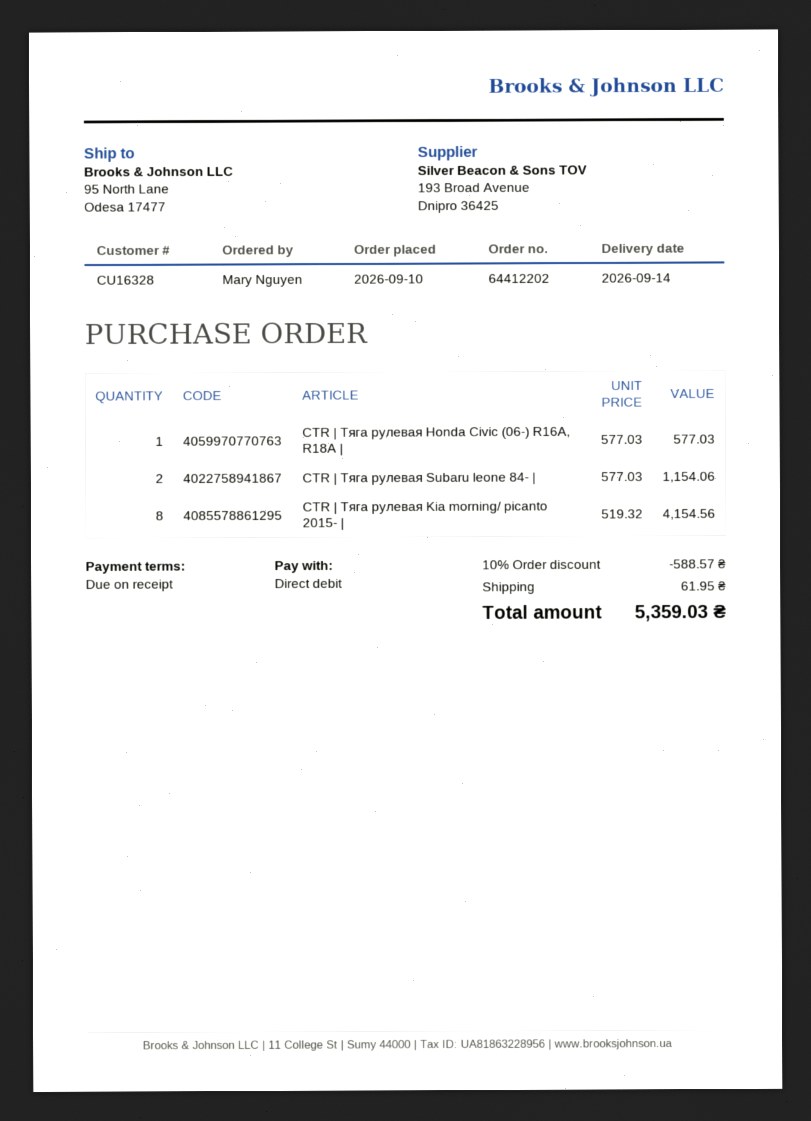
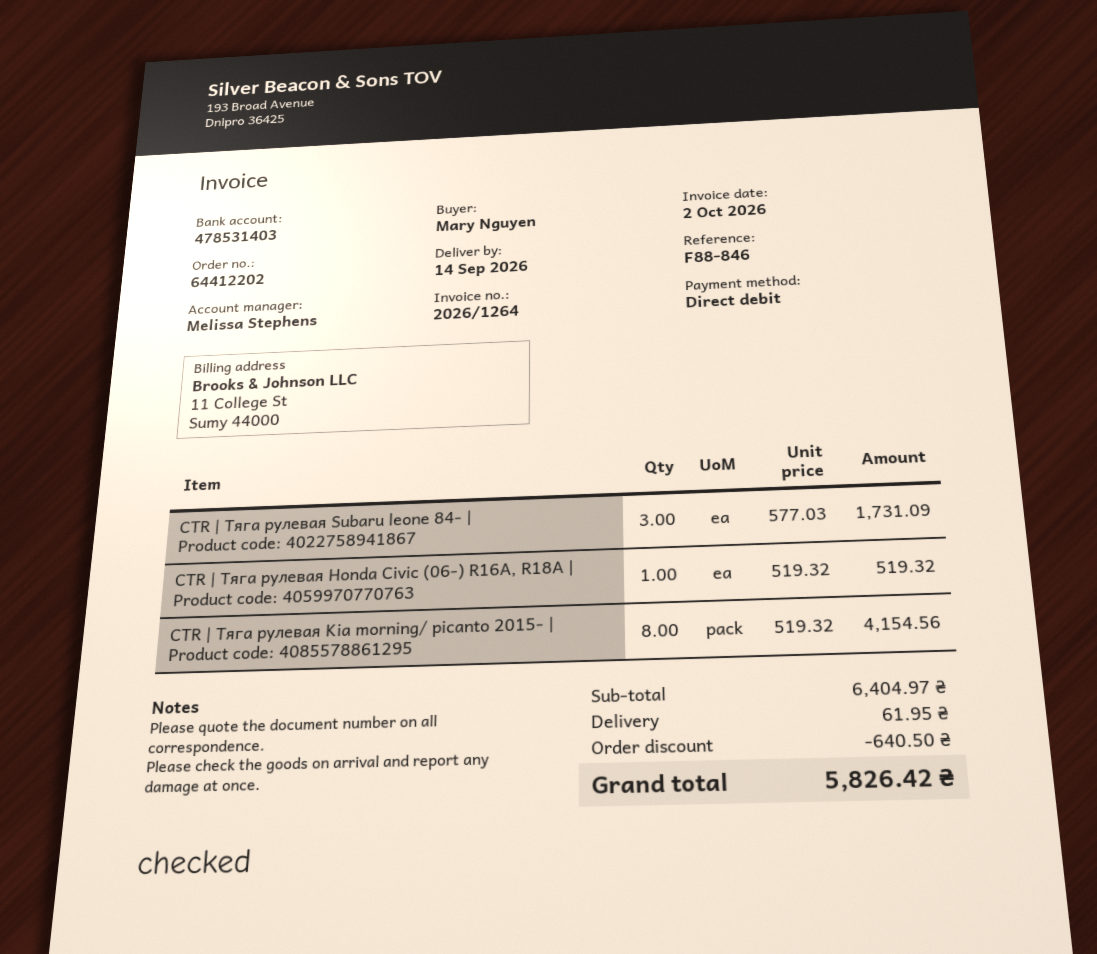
CTR | Тяга рулевая Honda Civic (06-) R16A, R18A |: 1 x 577.03 = 577.03 -> 1 x 519.32 = 519.32
CTR | Тяга рулевая Subaru leone 84- |: 2 x 577.03 = 1154.06 -> 3 x 577.03 = 1731.09
discount: 588.57 -> 640.50
total: 5359.03 -> 5826.42

